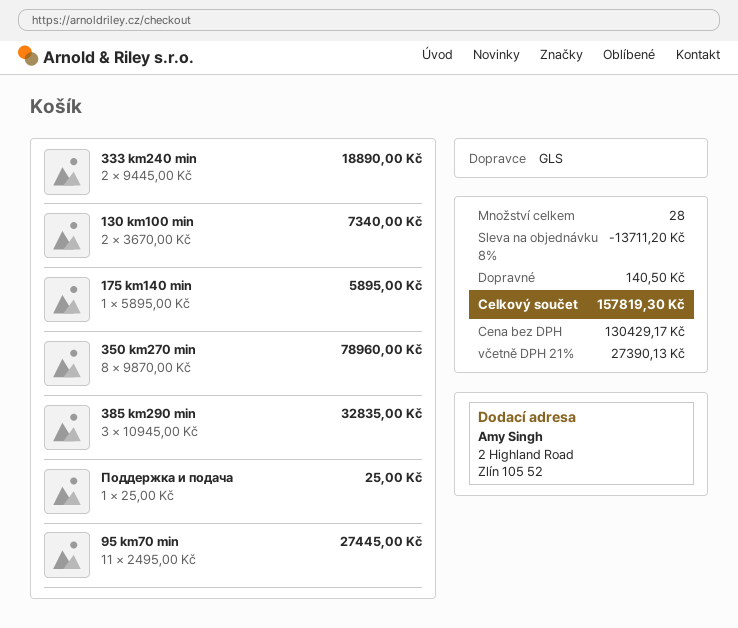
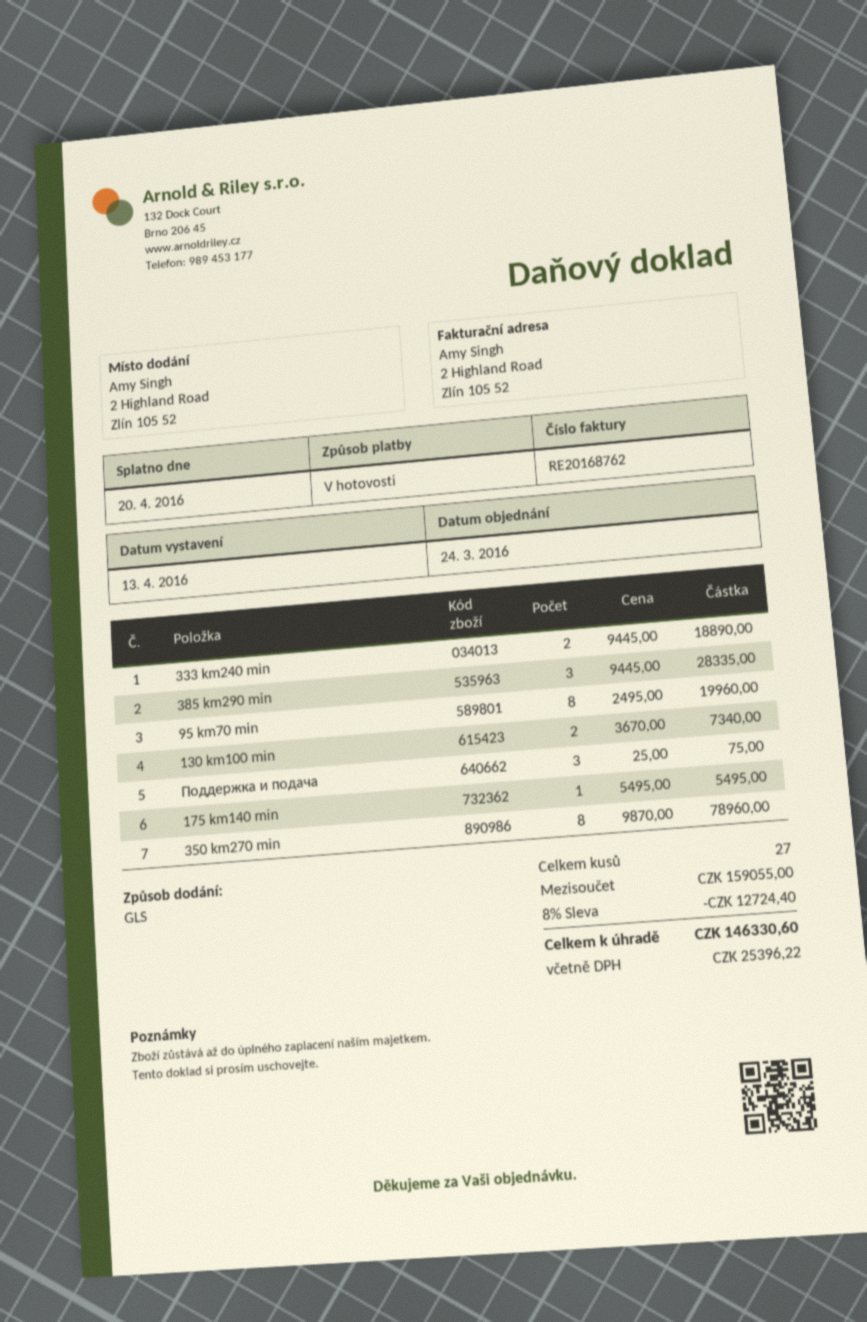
175 km140 min: 1 x 5895.00 = 5895.00 -> 1 x 5495.00 = 5495.00
385 km290 min: 3 x 10945.00 = 32835.00 -> 3 x 9445.00 = 28335.00
Поддержка и подача: 1 x 25.00 = 25.00 -> 3 x 25.00 = 75.00
95 km70 min: 11 x 2495.00 = 27445.00 -> 8 x 2495.00 = 19960.00
total quantity: 28 -> 27
discount: 8% = 13711.20 -> 8% = 12724.40
shipping: 140.50 -> none
tax: 27390.13 -> 25396.22
total: 157819.30 -> 146330.60

